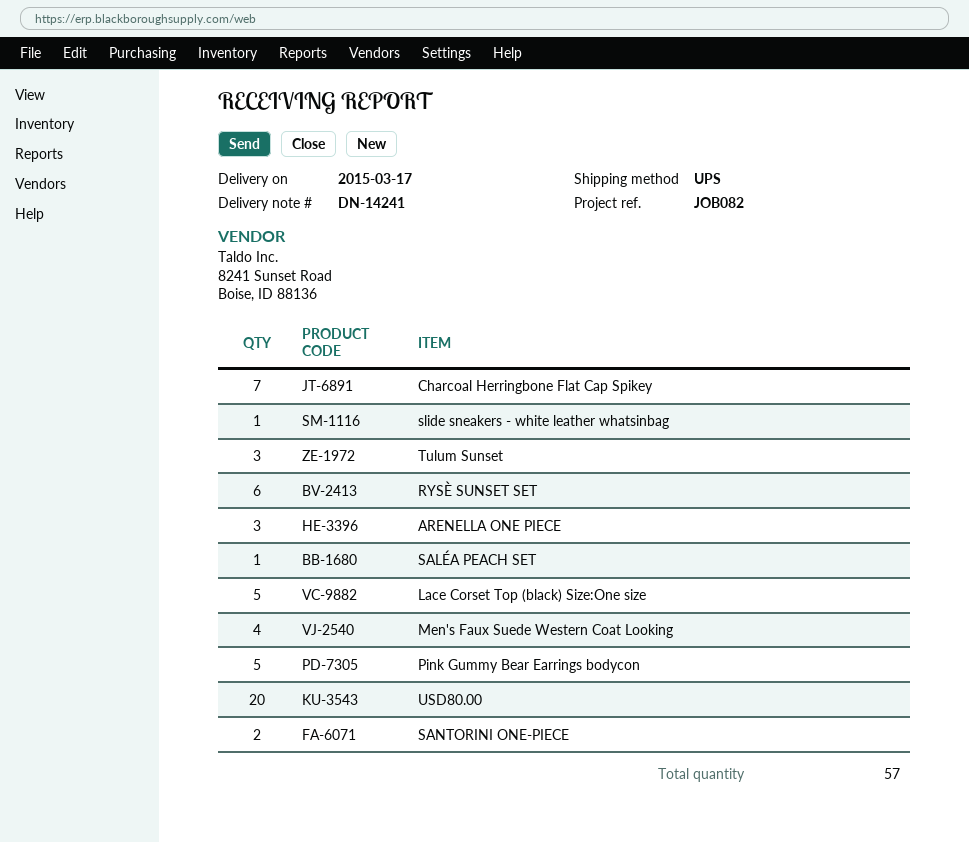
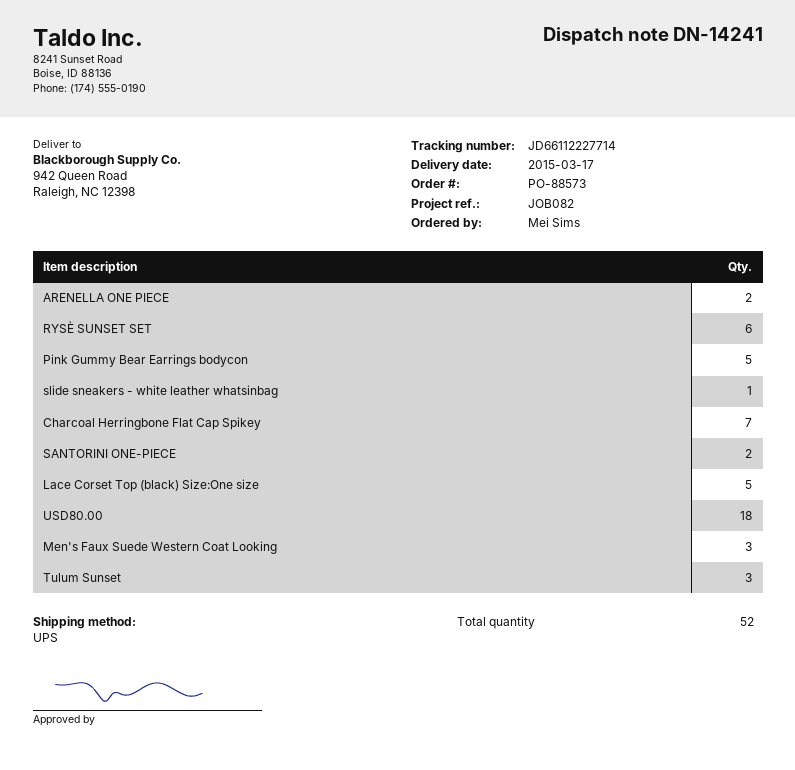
ARENELLA ONE PIECE: 3 -> 2
SALÉA PEACH SET: 1 -> none
Men's Faux Suede Western Coat Looking: 4 -> 3
USD80.00: 20 -> 18
total quantity: 57 -> 52

